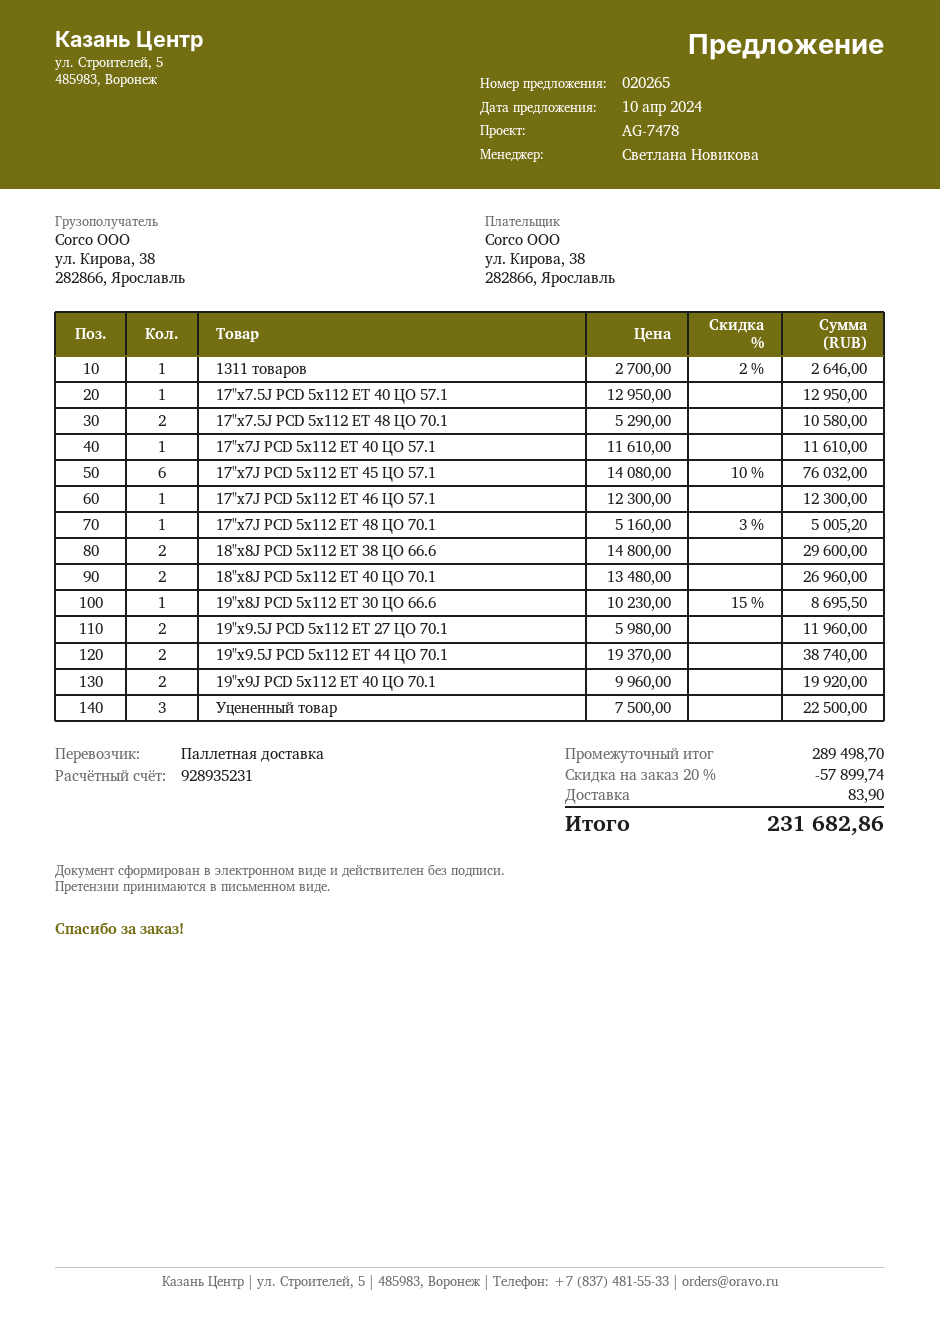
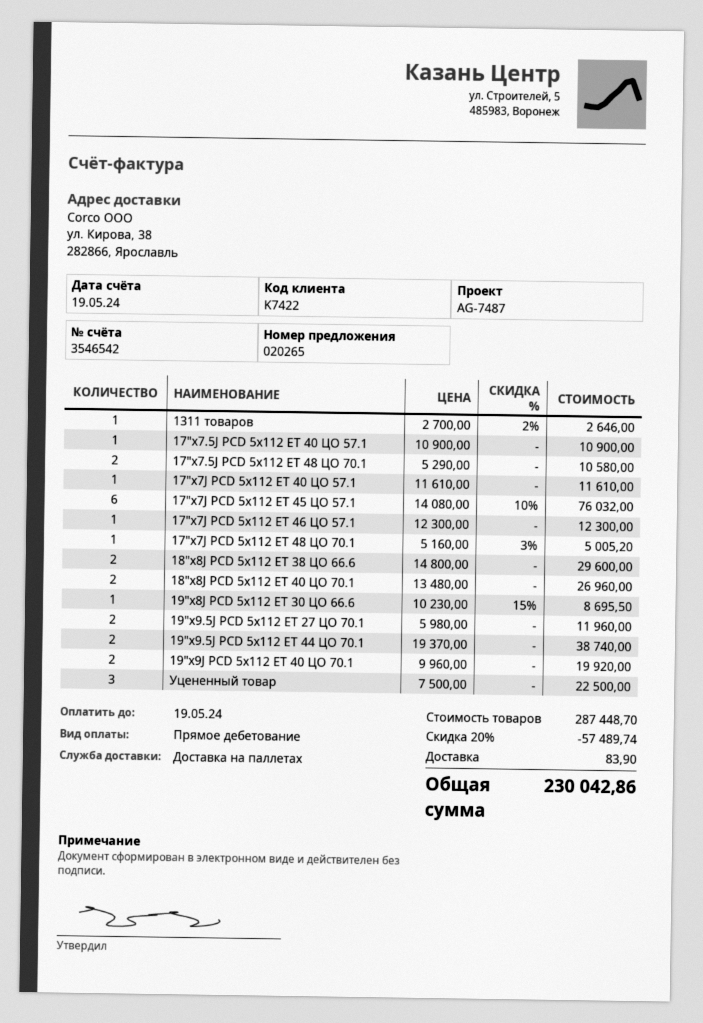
reference: AG-7478 -> AG-7487
17"x7.5J PCD 5x112 ЕТ 40 ЦО 57.1: 1 x 12950.00 = 12950.00 -> 1 x 10900.00 = 10900.00
subtotal: 289498.70 -> 287448.70
discount: 20% = 57899.74 -> 20% = 57489.74
total: 231682.86 -> 230042.86

